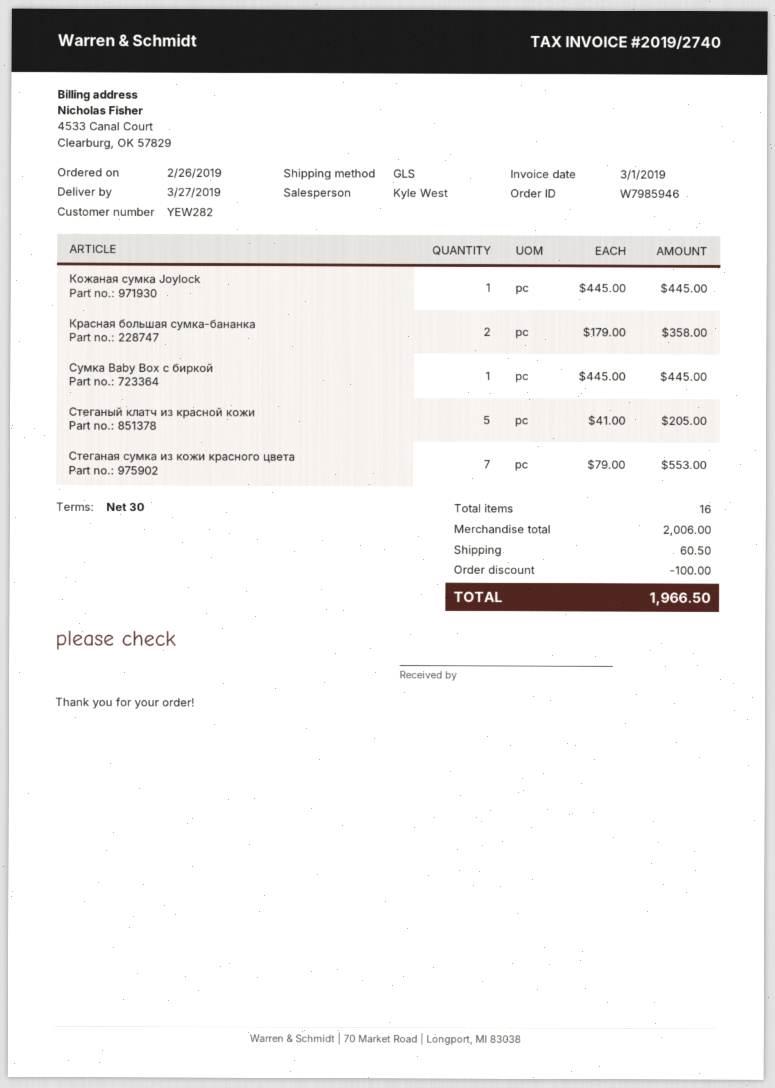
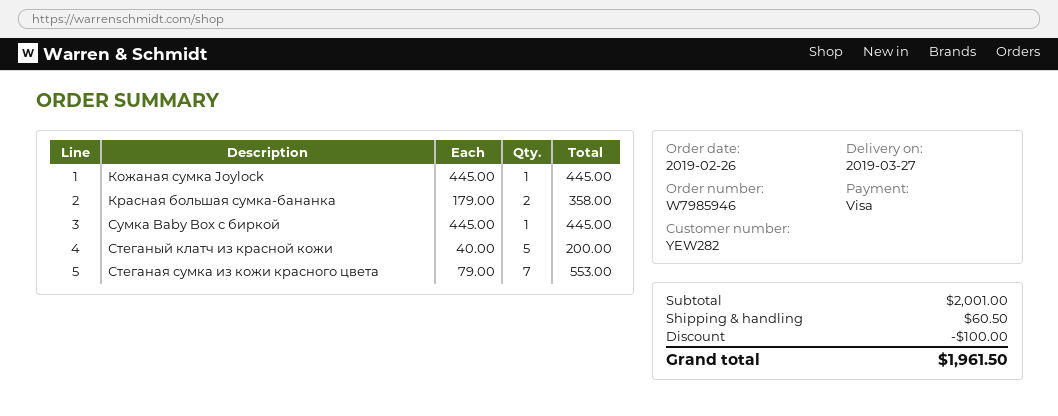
Стеганый клатч из красной кожи: 5 x 41.00 = 205.00 -> 5 x 40.00 = 200.00
subtotal: 2006.00 -> 2001.00
total: 1966.50 -> 1961.50

